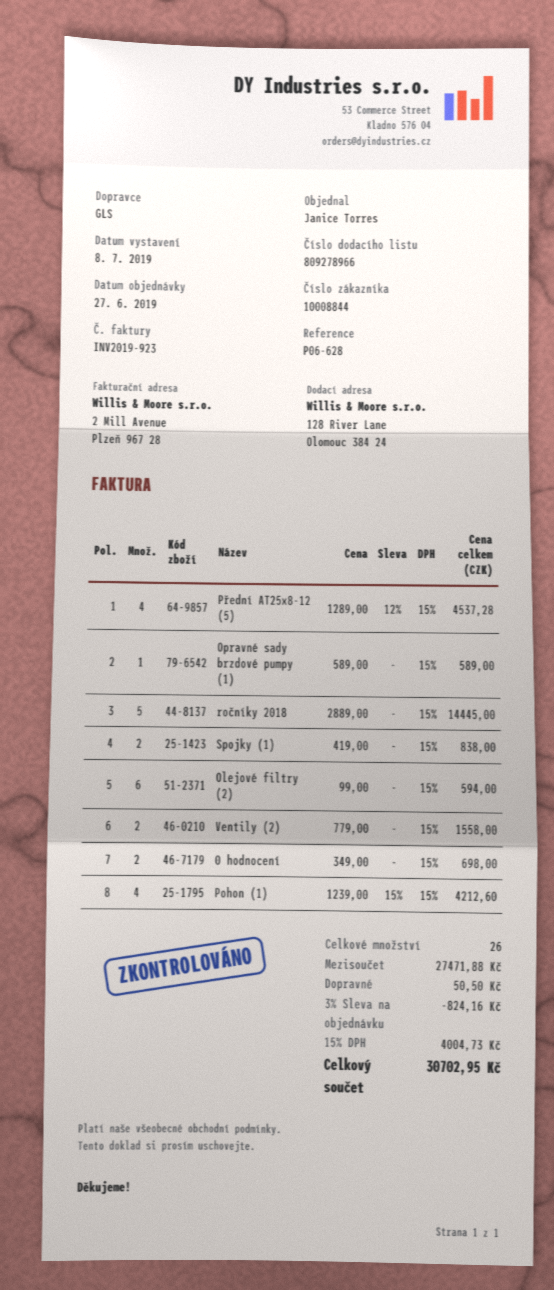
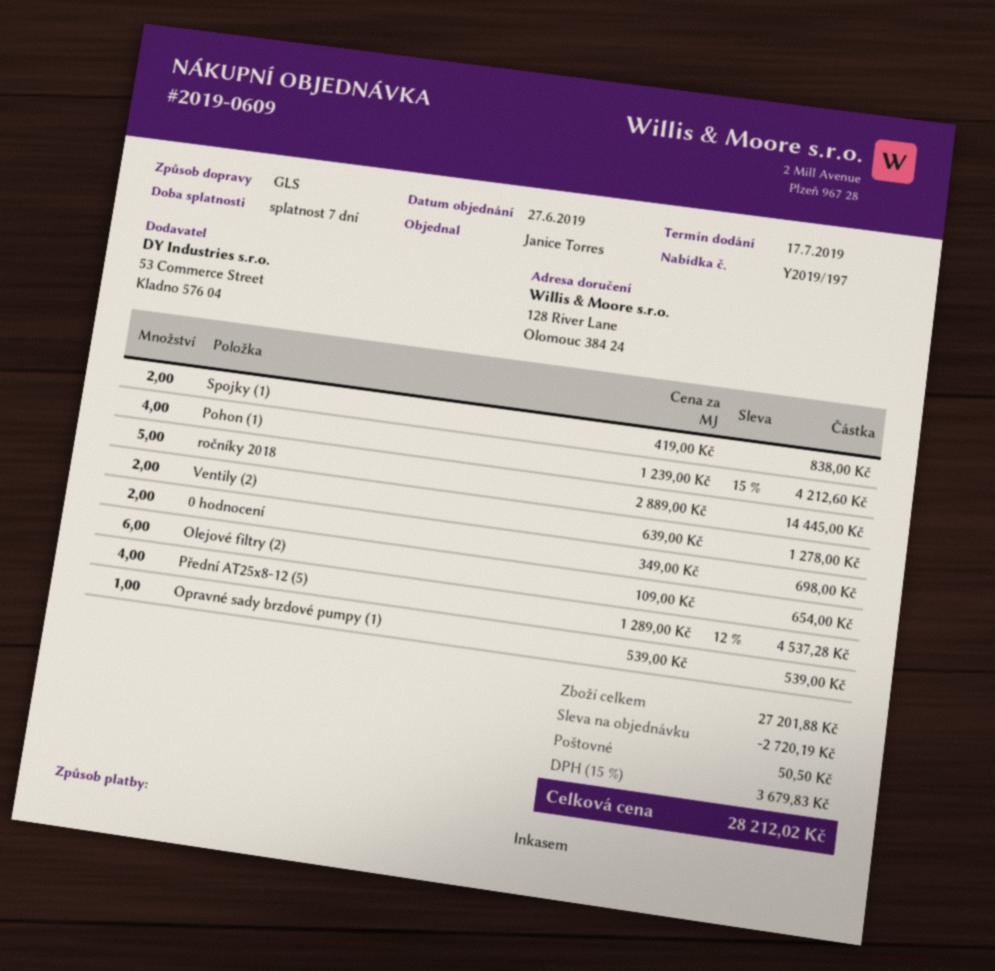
Opravné sady brzdové pumpy (1): 1 x 589.00 = 589.00 -> 1 x 539.00 = 539.00
Olejové filtry (2): 6 x 99.00 = 594.00 -> 6 x 109.00 = 654.00
Ventily (2): 2 x 779.00 = 1558.00 -> 2 x 639.00 = 1278.00
subtotal: 27471.88 -> 27201.88
discount: 824.16 -> 2720.19
tax: 15% = 4004.73 -> 15% = 3679.83
total: 30702.95 -> 28212.02

